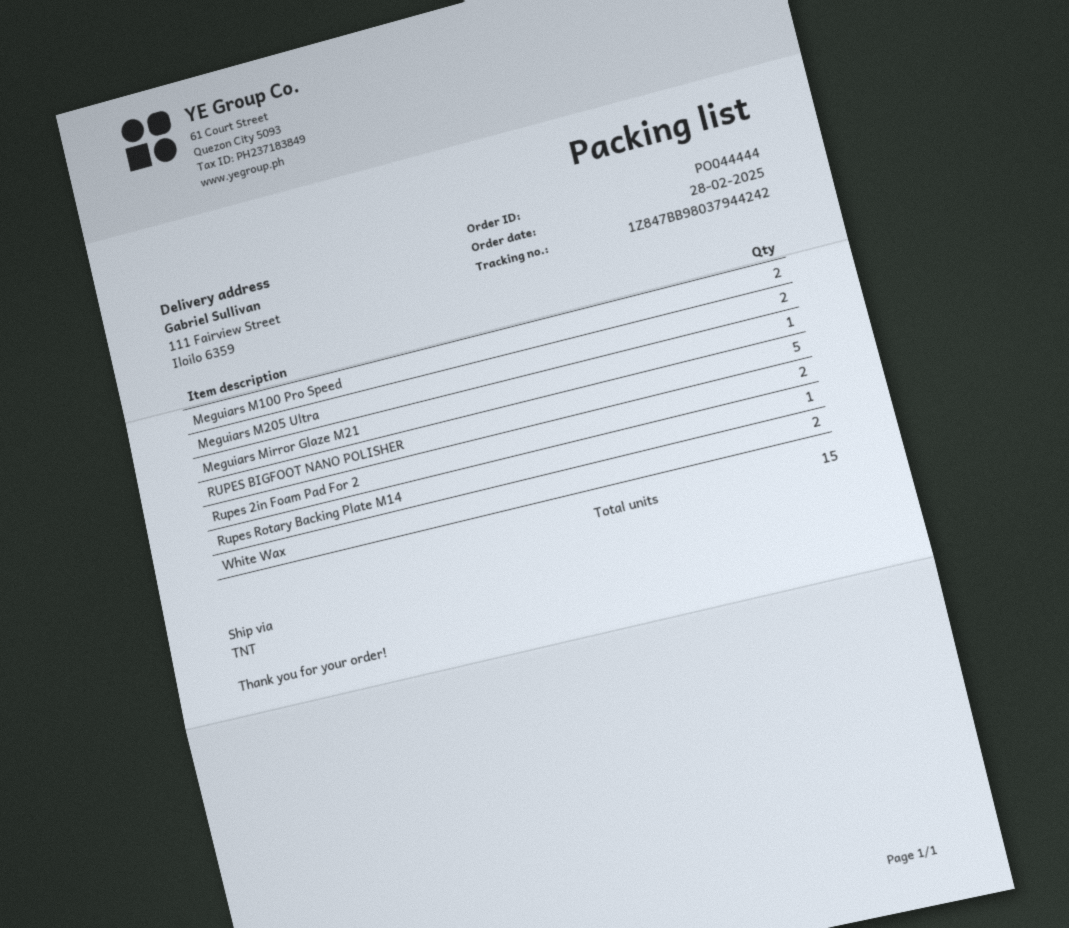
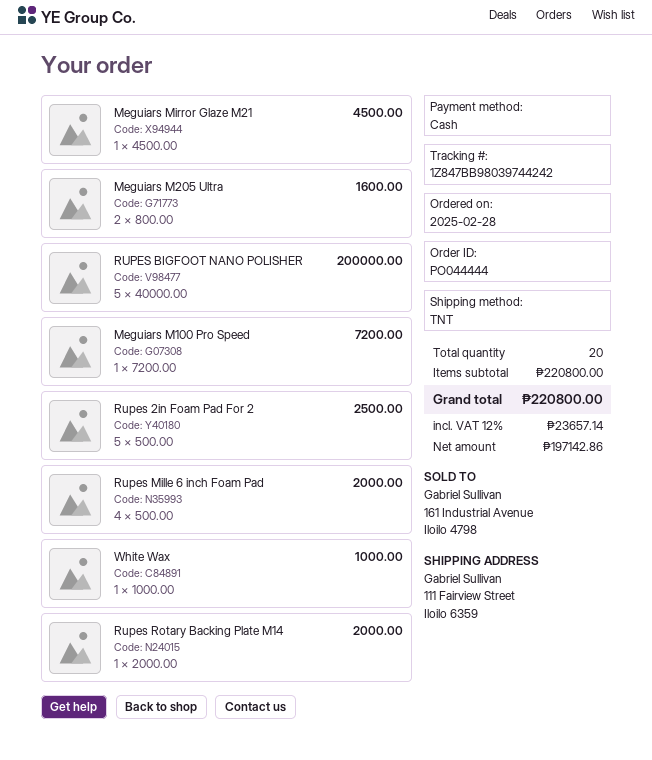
tracking number: 1Z847BB98037944242 -> 1Z847BB98039744242
Meguiars M100 Pro Speed: 2 -> 1
Rupes 2in Foam Pad For 2: 2 -> 5
White Wax: 2 -> 1
Rupes Mille 6 inch Foam Pad: none -> 4
total quantity: 15 -> 20

